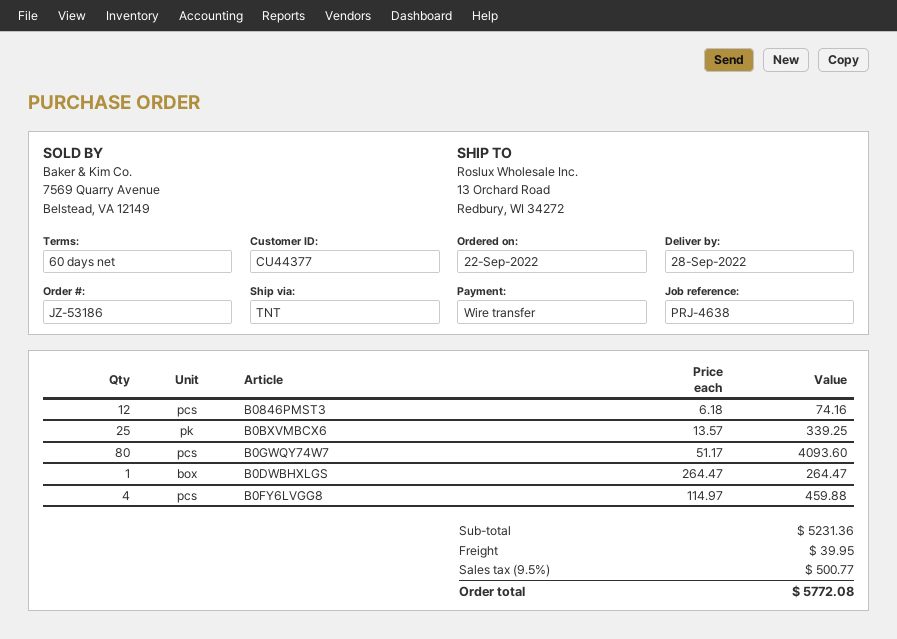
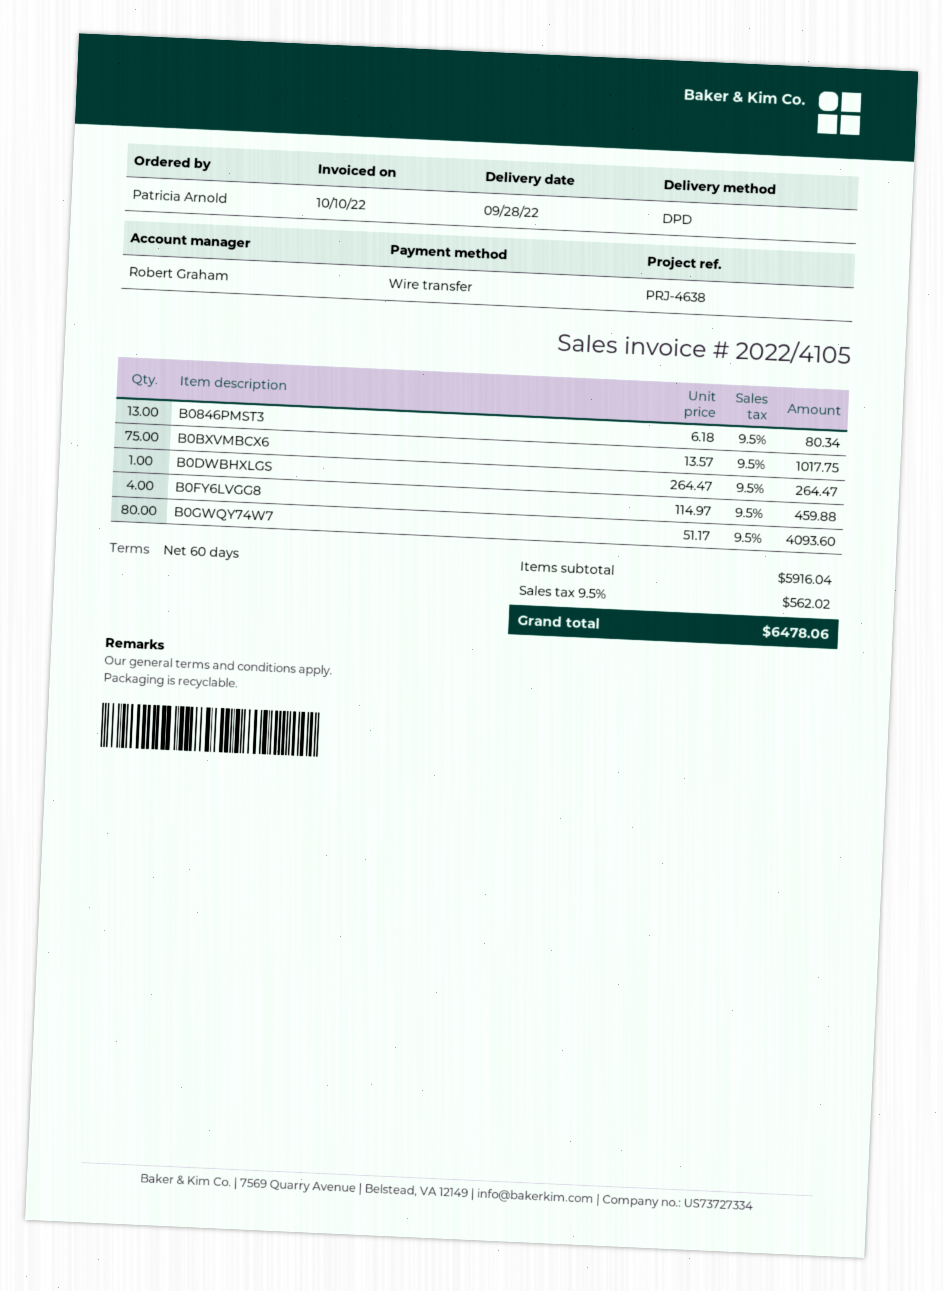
shipping method: TNT -> DPD
B0846PMST3: 12 x 6.18 = 74.16 -> 13 x 6.18 = 80.34
B0BXVMBCX6: 25 x 13.57 = 339.25 -> 75 x 13.57 = 1017.75
subtotal: 5231.36 -> 5916.04
shipping: 39.95 -> none
tax: 9.5% = 500.77 -> 9.5% = 562.02
total: 5772.08 -> 6478.06

